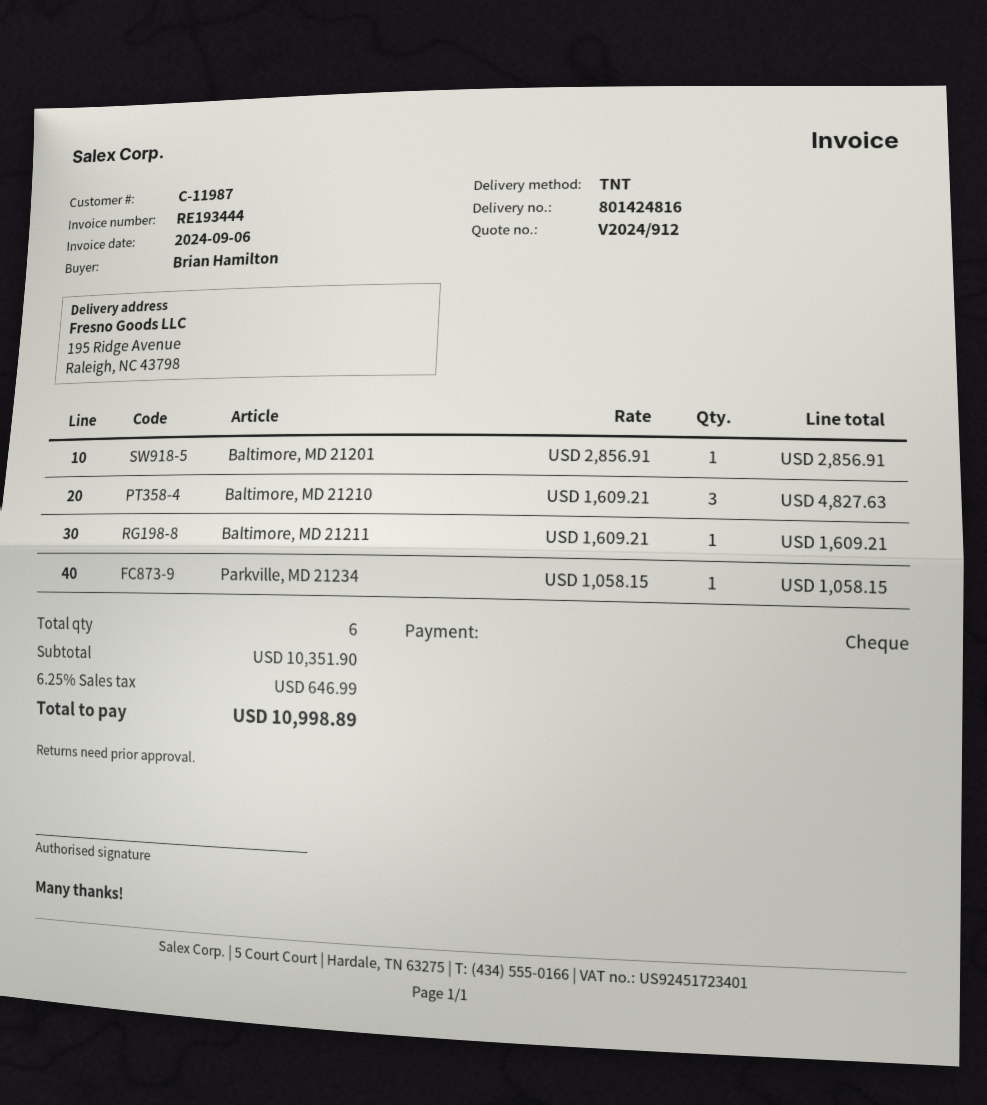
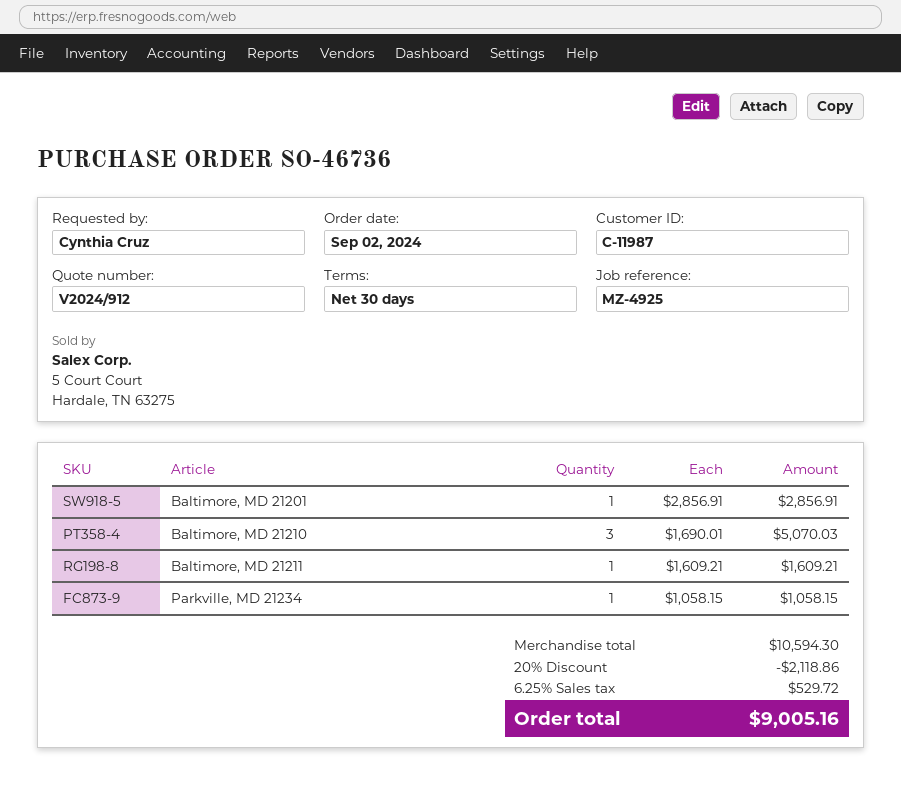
ordered by: Brian Hamilton -> Cynthia Cruz
Baltimore, MD 21210: 3 x 1609.21 = 4827.63 -> 3 x 1690.01 = 5070.03
subtotal: 10351.90 -> 10594.30
discount: none -> 20% = 2118.86
tax: 6.25% = 646.99 -> 6.25% = 529.72
total: 10998.89 -> 9005.16

